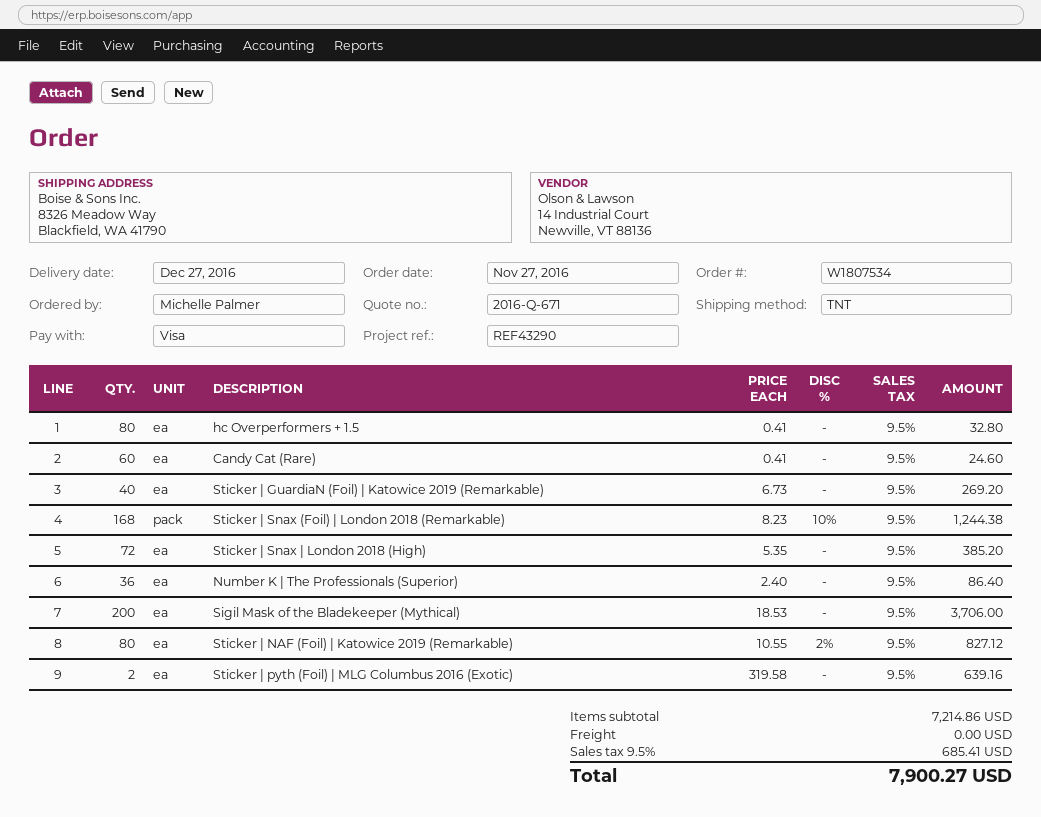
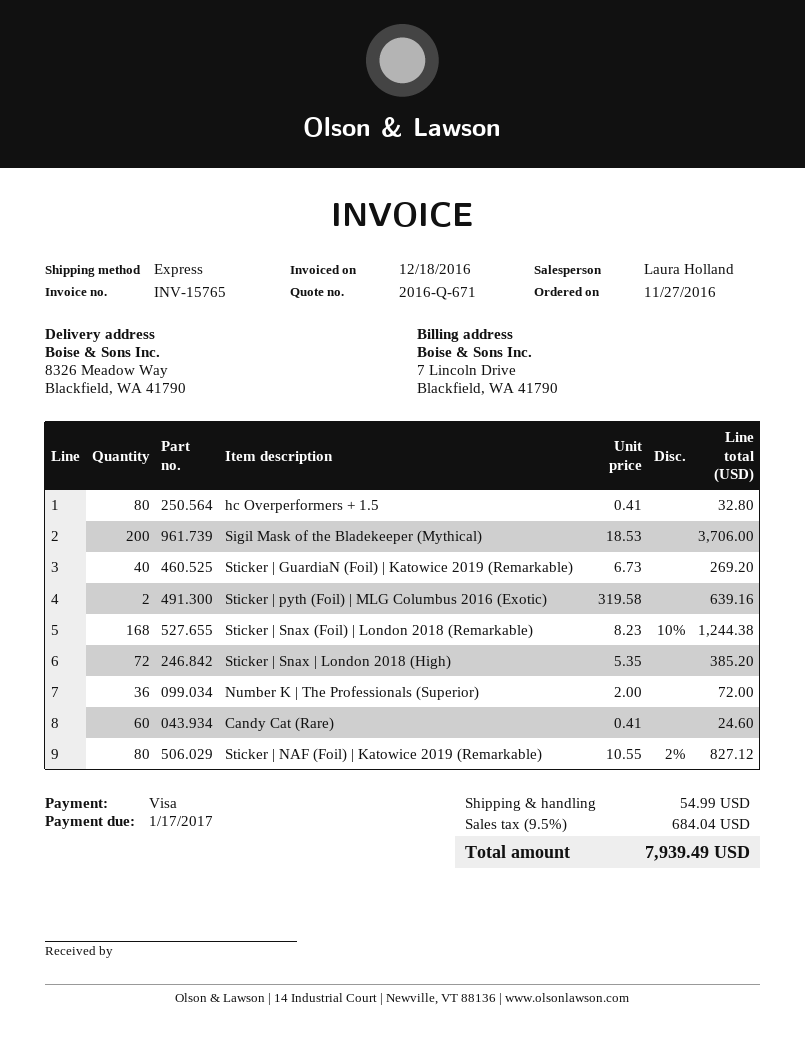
shipping method: TNT -> express
Number K | The Professionals (Superior): 36 x 2.40 = 86.40 -> 36 x 2.00 = 72.00
shipping: 0.00 -> 54.99
tax: 9.5% = 685.41 -> 9.5% = 684.04
total: 7900.27 -> 7939.49

